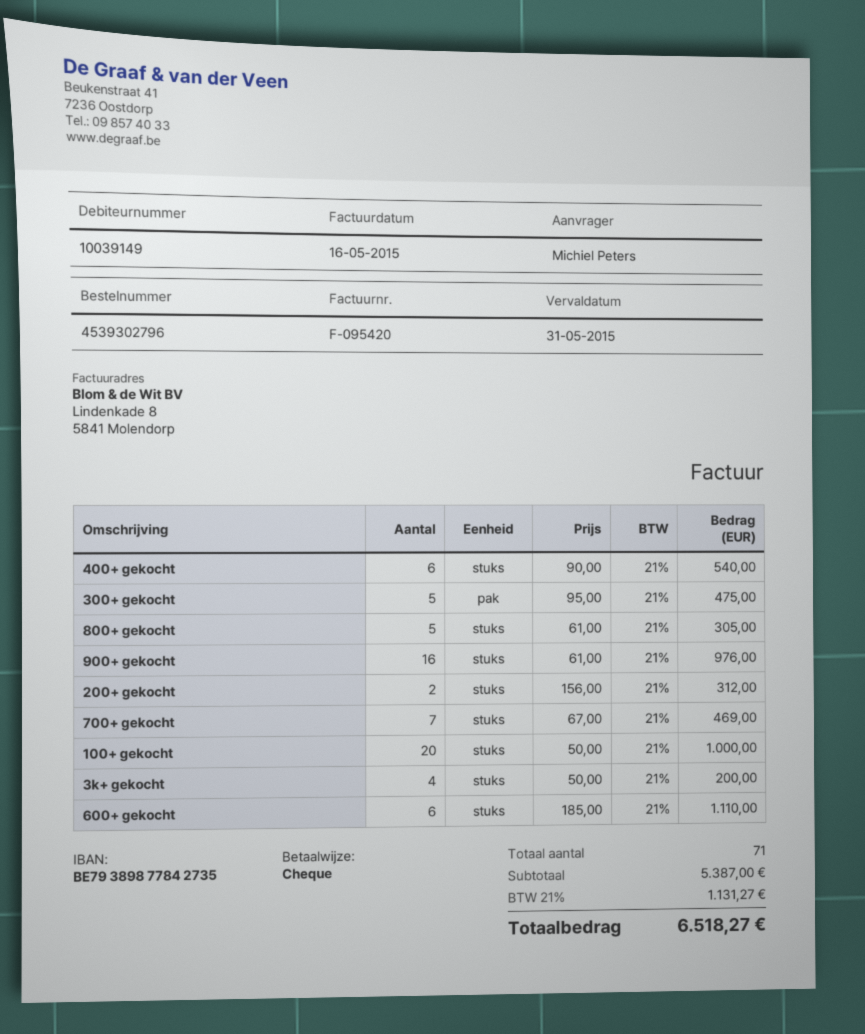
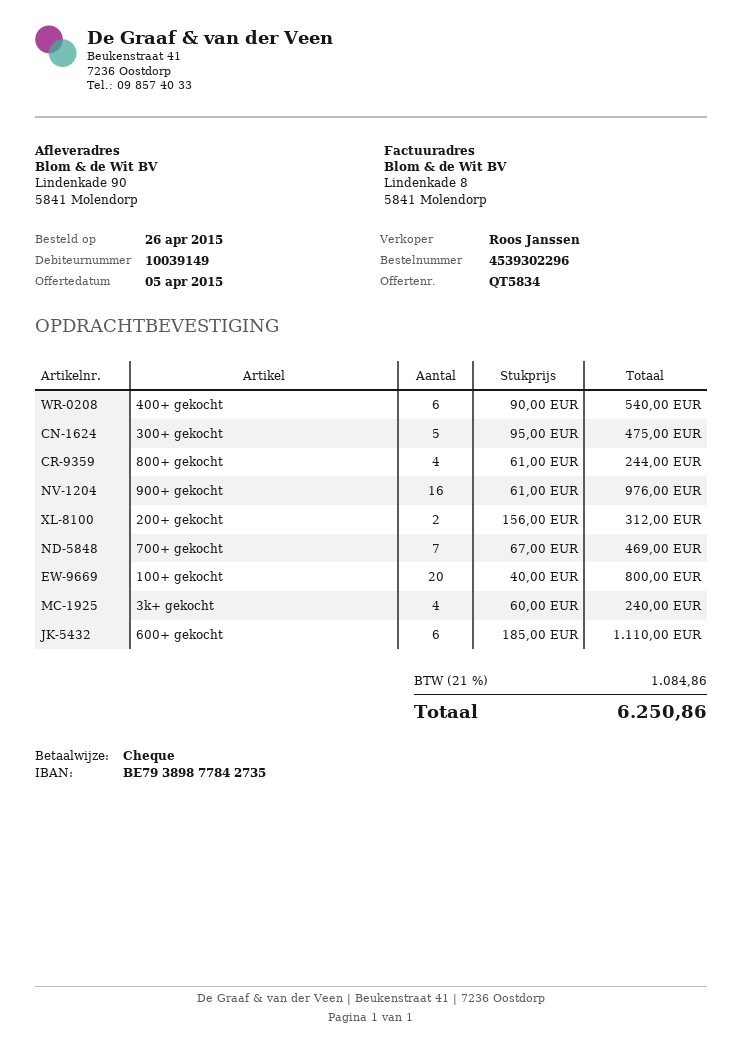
order number: 4539302796 -> 4539302296
800+ gekocht: 5 x 61.00 = 305.00 -> 4 x 61.00 = 244.00
100+ gekocht: 20 x 50.00 = 1000.00 -> 20 x 40.00 = 800.00
3k+ gekocht: 4 x 50.00 = 200.00 -> 4 x 60.00 = 240.00
tax: 21% = 1131.27 -> 21% = 1084.86
total: 6518.27 -> 6250.86

